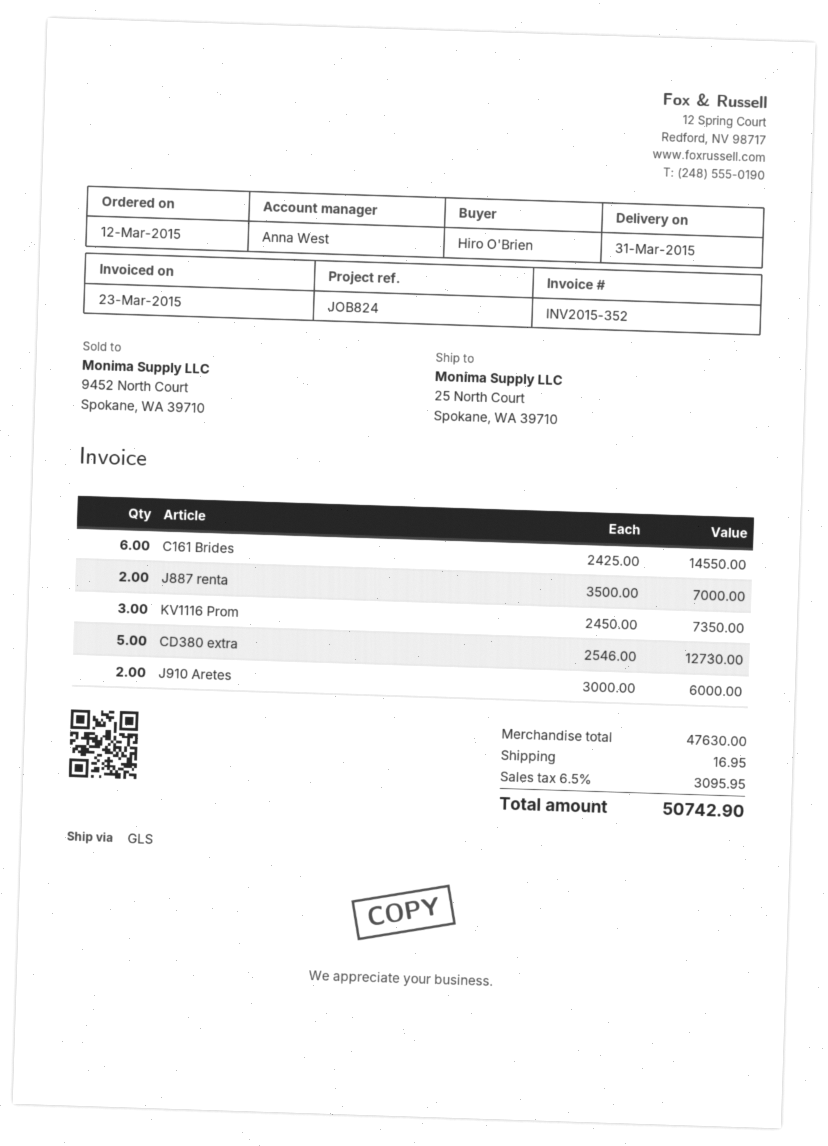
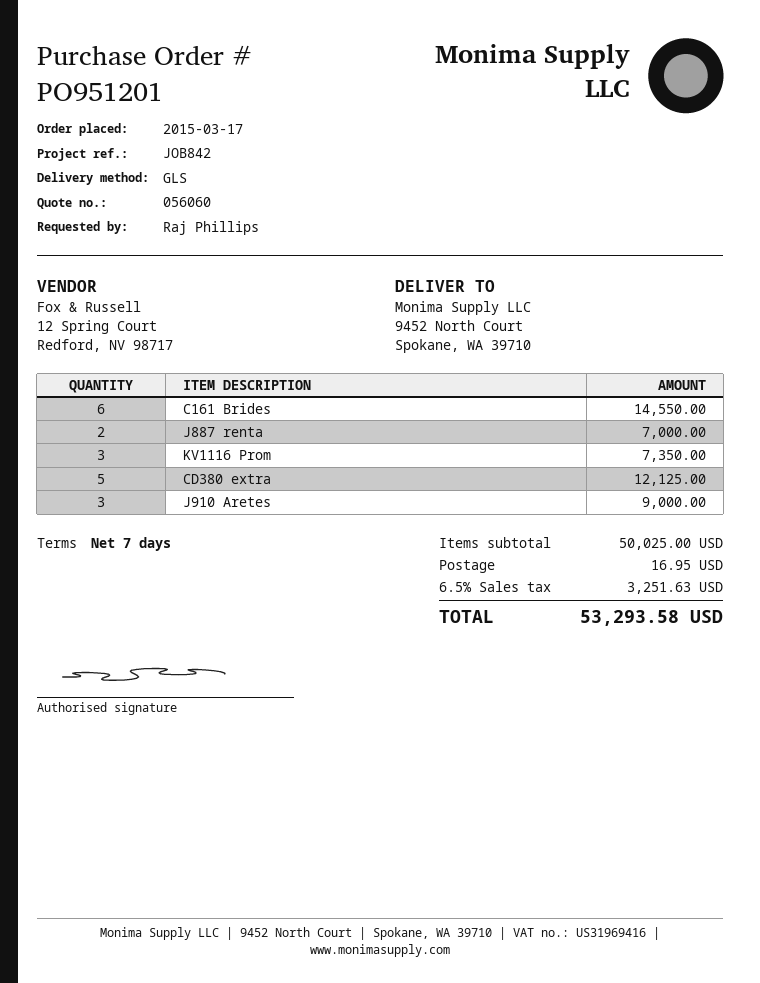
order date: 2015-03-12 -> 2015-03-17
reference: JOB824 -> JOB842
ordered by: Hiro O'Brien -> Raj Phillips
ship to: 25 North Court, Spokane, WA 39710 -> 9452 North Court, Spokane, WA 39710
CD380 extra: 5 for 12730.00 -> 5 for 12125.00
J910 Aretes: 2 for 6000.00 -> 3 for 9000.00
subtotal: 47630.00 -> 50025.00
tax: 6.5% = 3095.95 -> 6.5% = 3251.63
total: 50742.90 -> 53293.58

